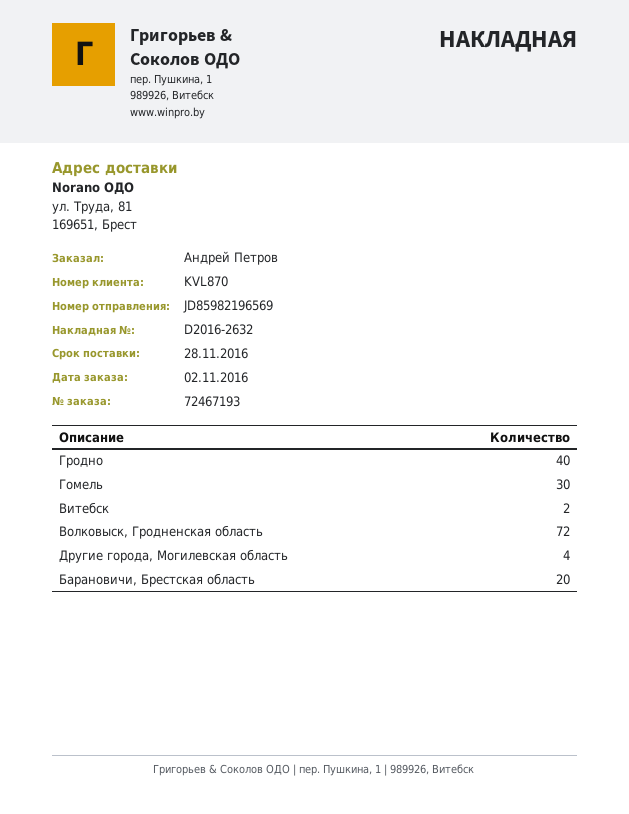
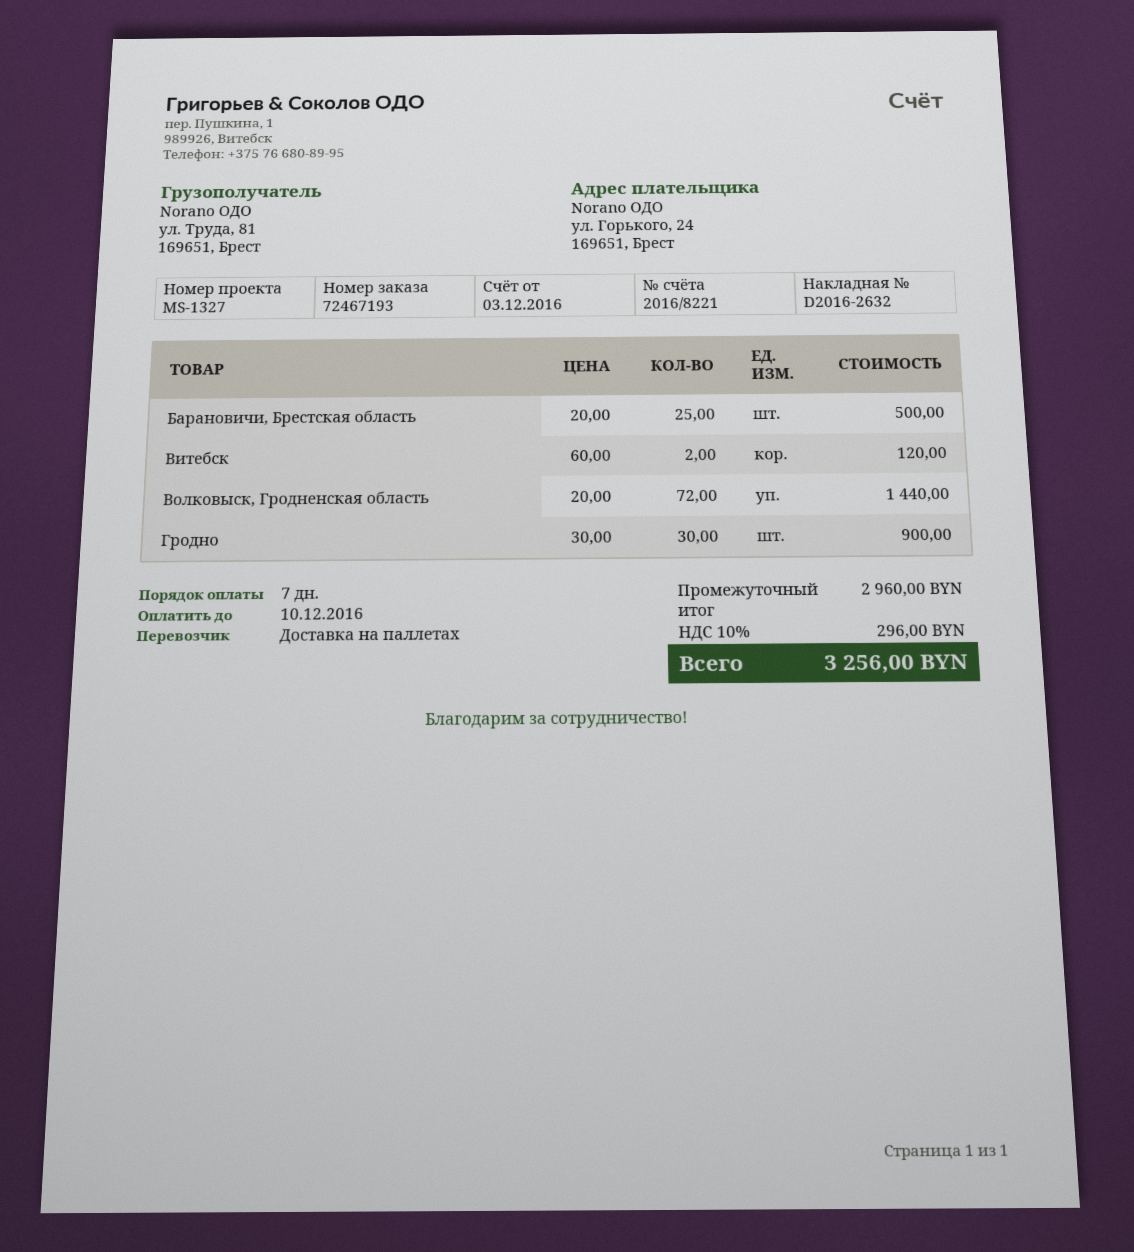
Гродно: 40 -> 30
Гомель: 30 -> none
Другие города, Могилевская область: 4 -> none
Барановичи, Брестская область: 20 -> 25

